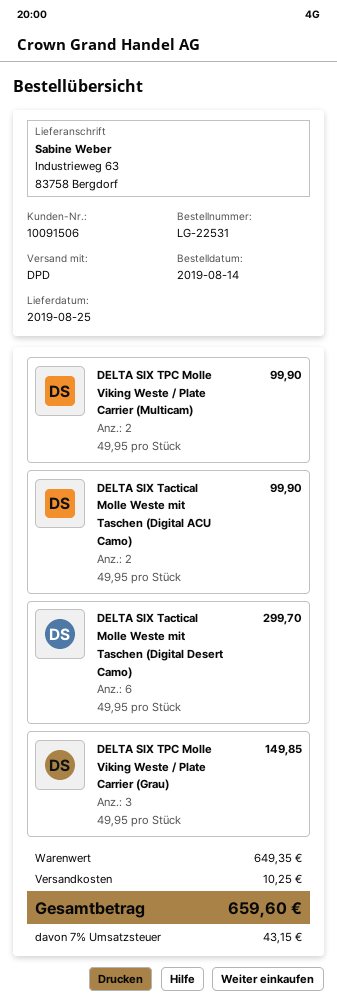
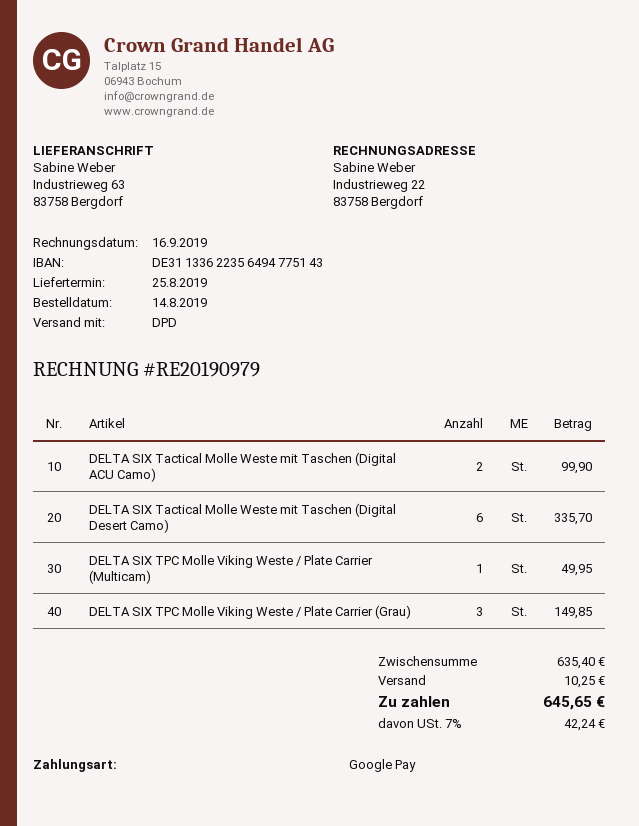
DELTA SIX TPC Molle Viking Weste / Plate Carrier (Multicam): 2 for 99.90 -> 1 for 49.95
DELTA SIX Tactical Molle Weste mit Taschen (Digital Desert Camo): 6 for 299.70 -> 6 for 335.70
subtotal: 649.35 -> 635.40
tax: 7% = 43.15 -> 7% = 42.24
total: 659.60 -> 645.65

